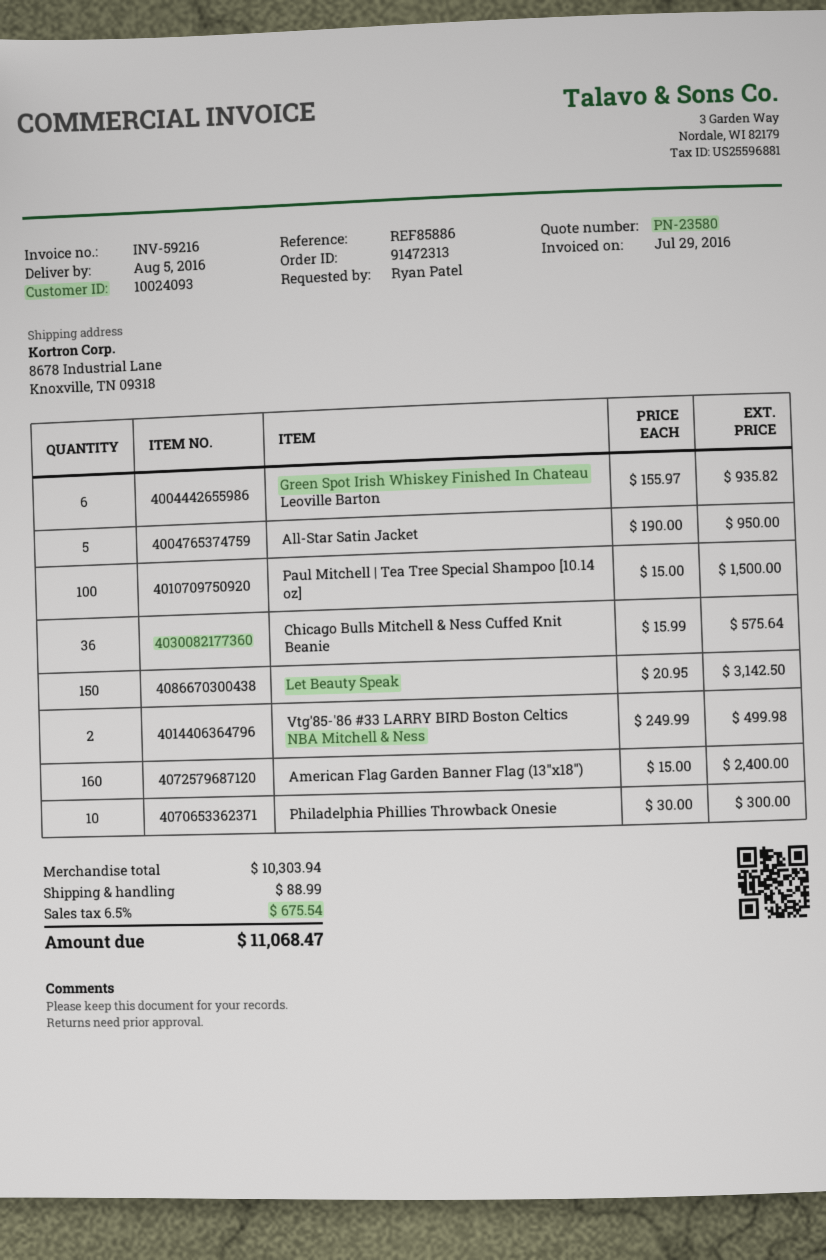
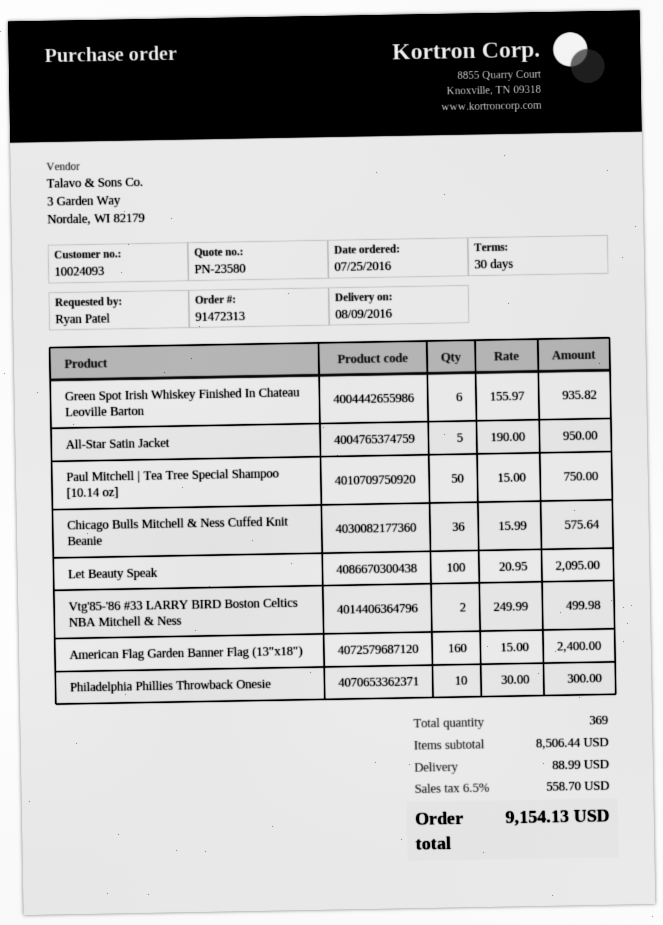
delivery date: 2016-08-05 -> 2016-08-09
Paul Mitchell | Tea Tree Special Shampoo [10.14 oz]: 100 x 15.00 = 1500.00 -> 50 x 15.00 = 750.00
Let Beauty Speak: 150 x 20.95 = 3142.50 -> 100 x 20.95 = 2095.00
subtotal: 10303.94 -> 8506.44
tax: 6.5% = 675.54 -> 6.5% = 558.70
total: 11068.47 -> 9154.13

